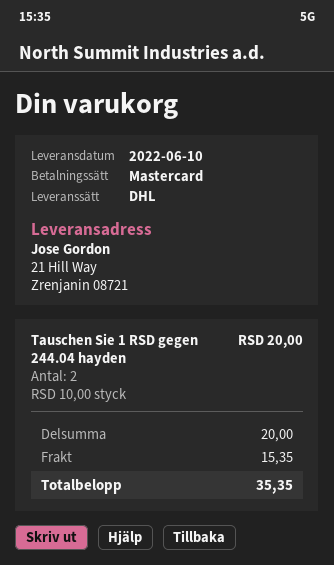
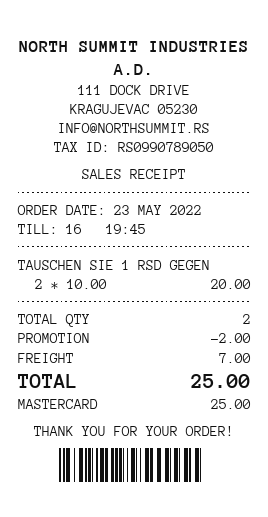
discount: none -> 2.00
shipping: 15.35 -> 7.00
total: 35.35 -> 25.00

